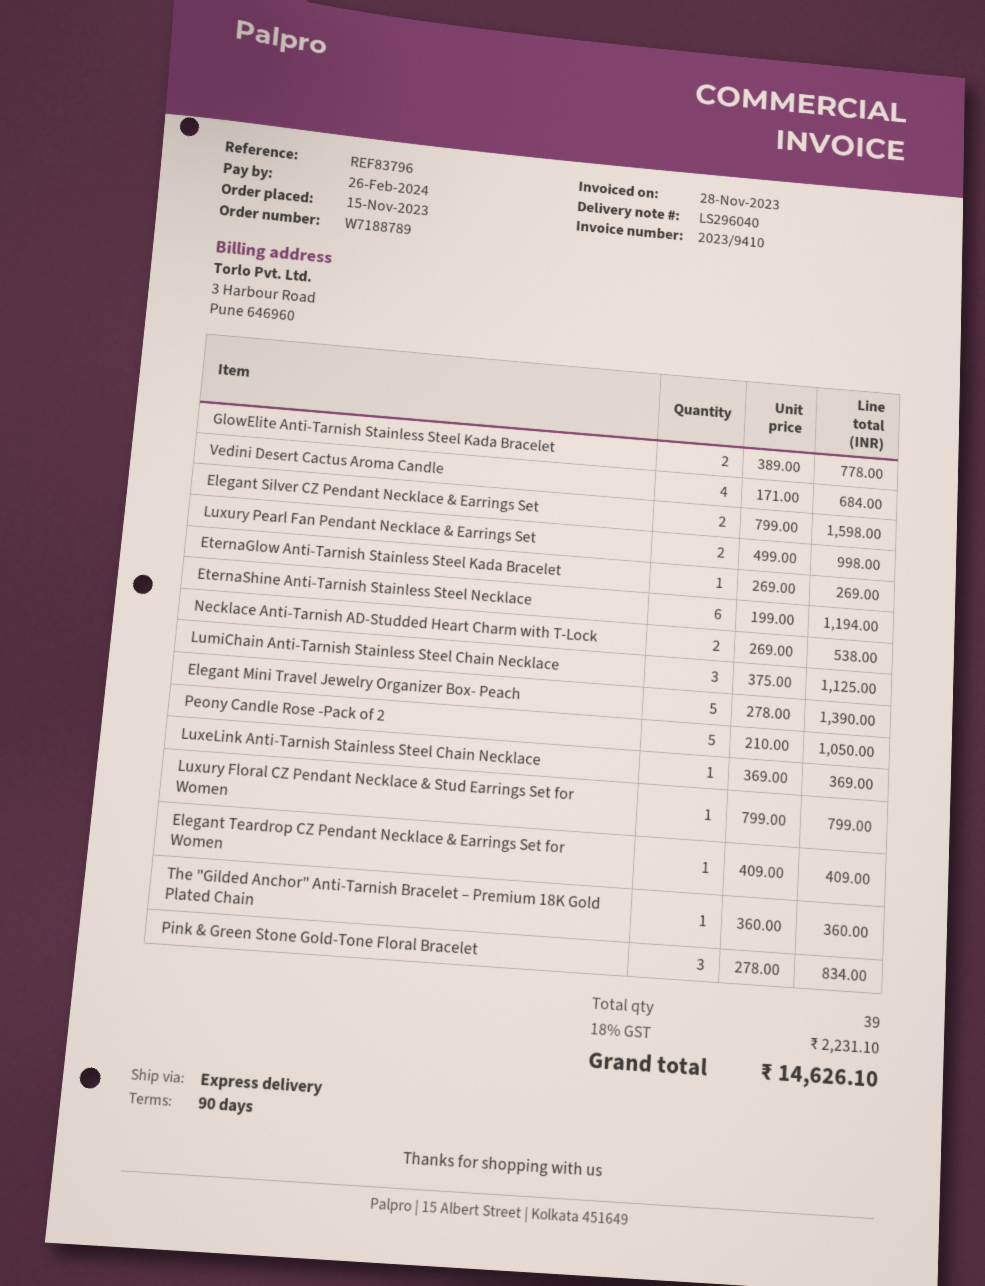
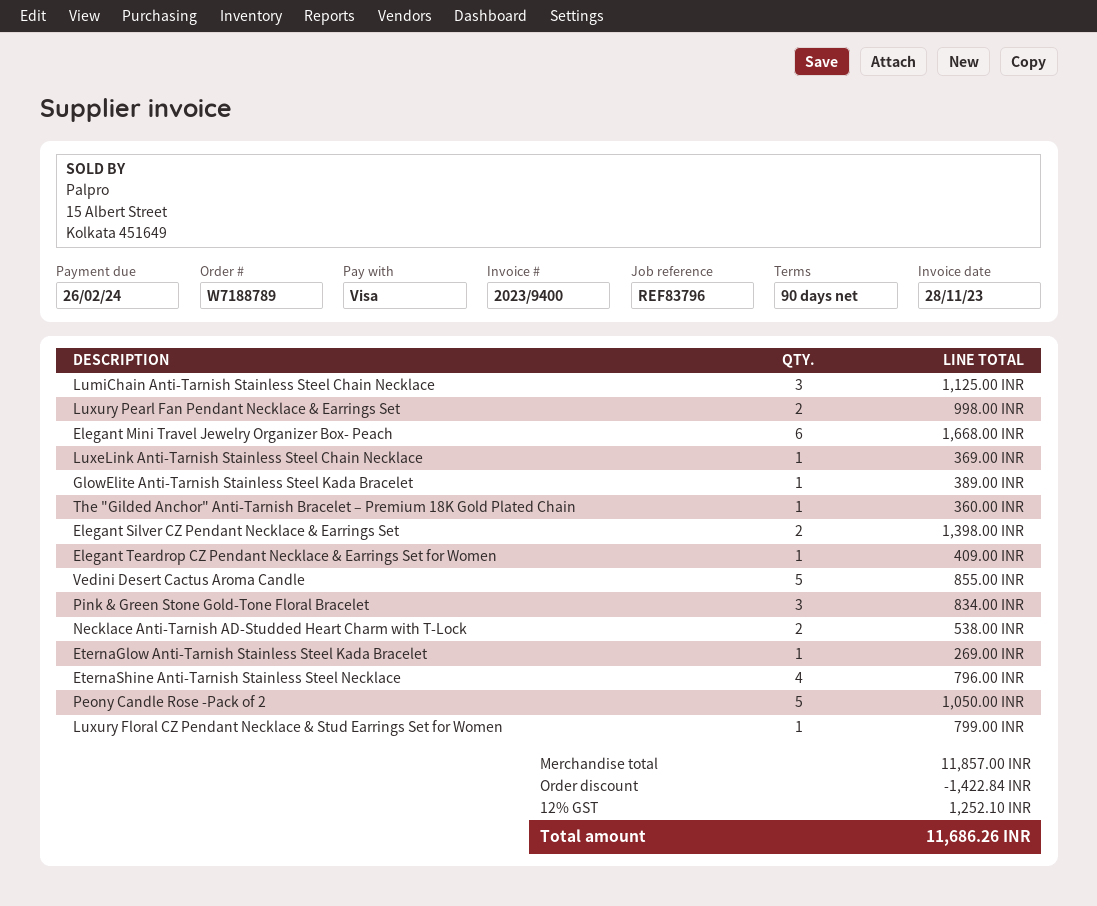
invoice number: 2023/9410 -> 2023/9400
GlowElite Anti-Tarnish Stainless Steel Kada Bracelet: 2 for 778.00 -> 1 for 389.00
Vedini Desert Cactus Aroma Candle: 4 for 684.00 -> 5 for 855.00
Elegant Silver CZ Pendant Necklace & Earrings Set: 2 for 1598.00 -> 2 for 1398.00
EternaShine Anti-Tarnish Stainless Steel Necklace: 6 for 1194.00 -> 4 for 796.00
Elegant Mini Travel Jewelry Organizer Box- Peach: 5 for 1390.00 -> 6 for 1668.00
discount: none -> 1422.84
tax: 18% = 2231.10 -> 12% = 1252.10
total: 14626.10 -> 11686.26

